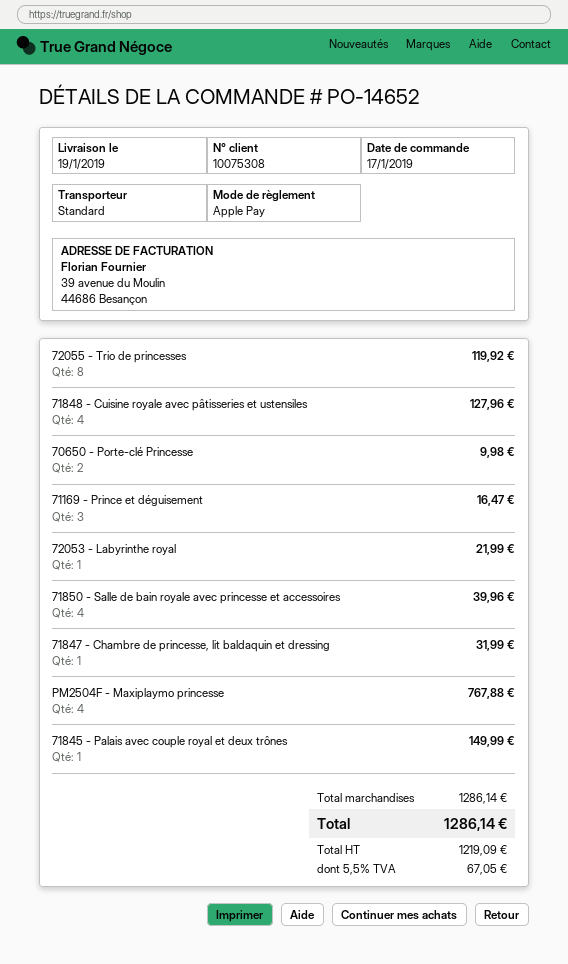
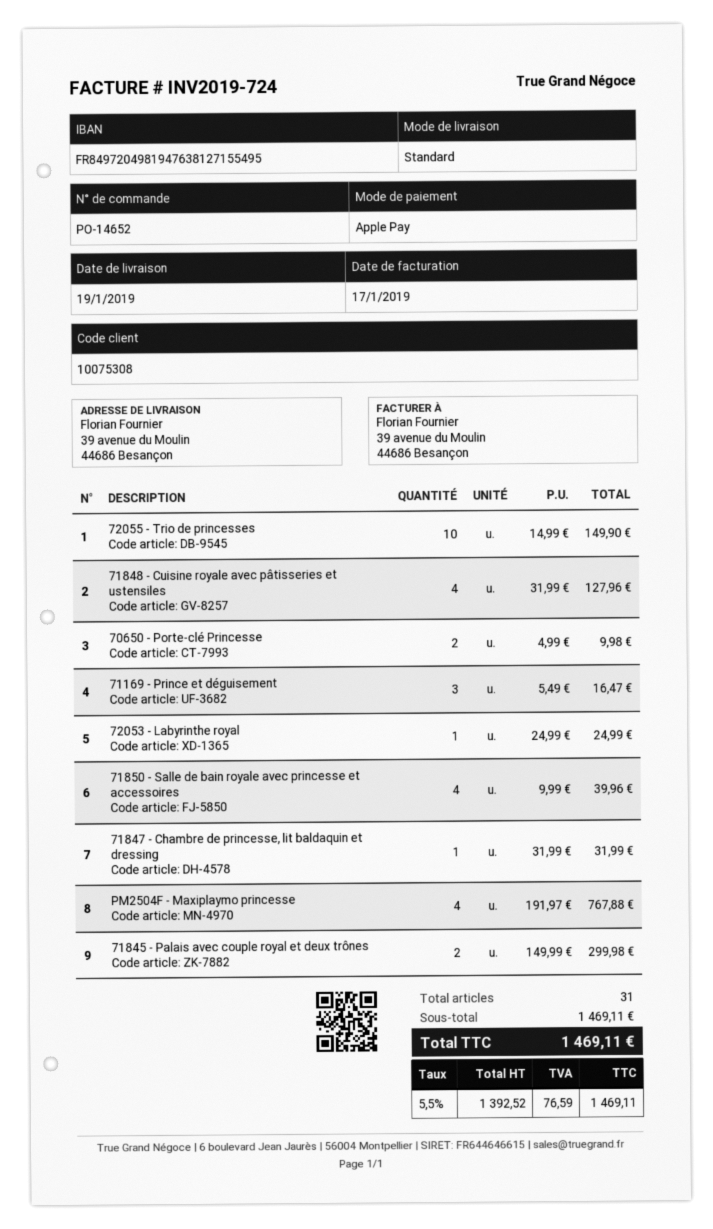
72055 - Trio de princesses: 8 for 119.92 -> 10 for 149.90
72053 - Labyrinthe royal: 1 for 21.99 -> 1 for 24.99
71845 - Palais avec couple royal et deux trônes: 1 for 149.99 -> 2 for 299.98
subtotal: 1286.14 -> 1469.11
net: 1219.09 -> 1392.52
tax: 5.5% = 67.05 -> 5.5% = 76.59
total: 1286.14 -> 1469.11

